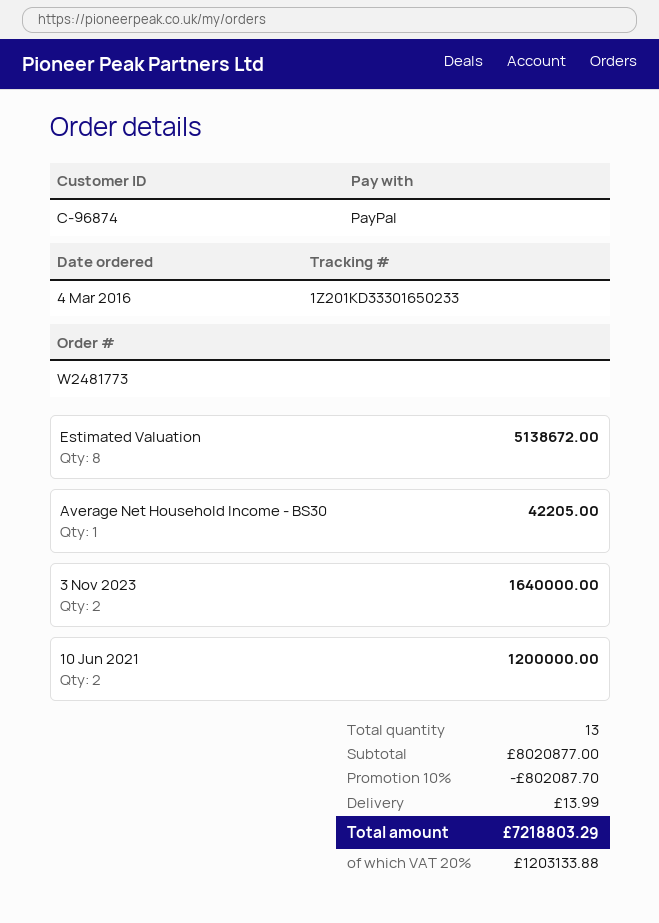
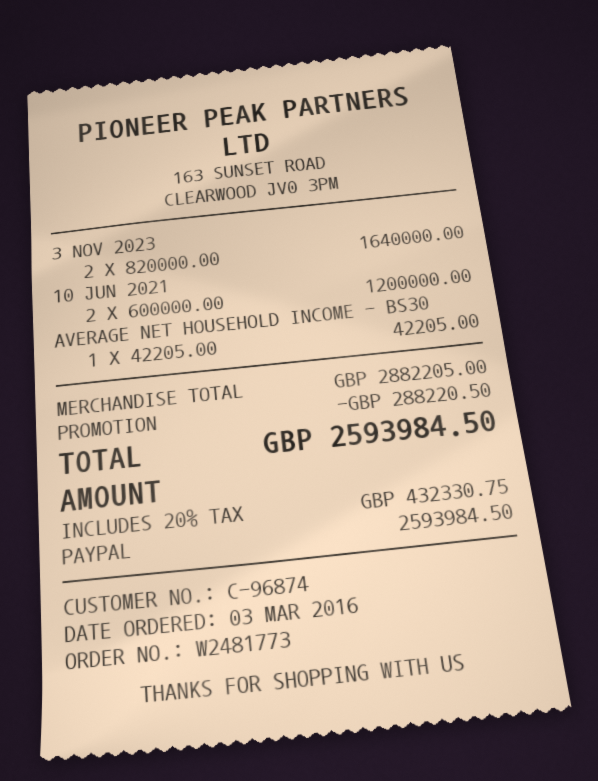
order date: 2016-03-04 -> 2016-03-03
Estimated Valuation: 8 for 5138672.00 -> none
subtotal: 8020877.00 -> 2882205.00
discount: 802087.70 -> 288220.50
shipping: 13.99 -> none
tax: 20% = 1203133.88 -> 20% = 432330.75
total: 7218803.29 -> 2593984.50

